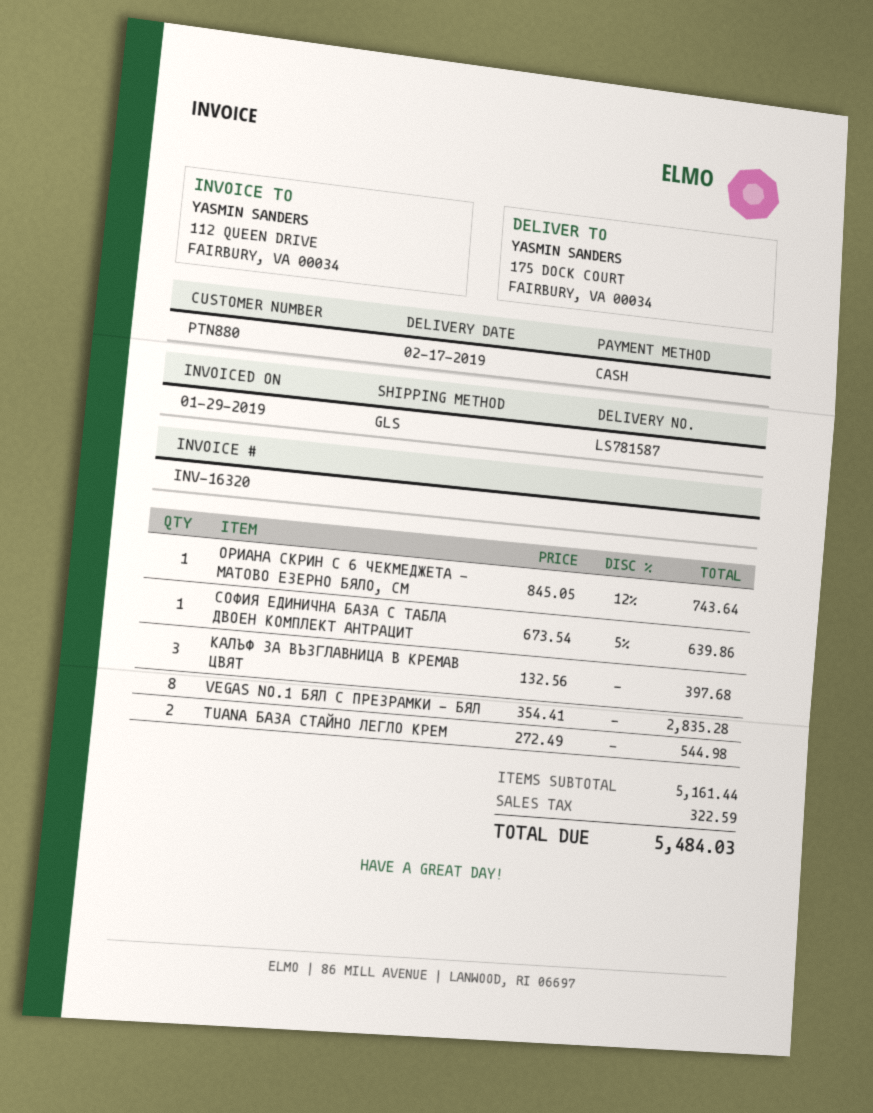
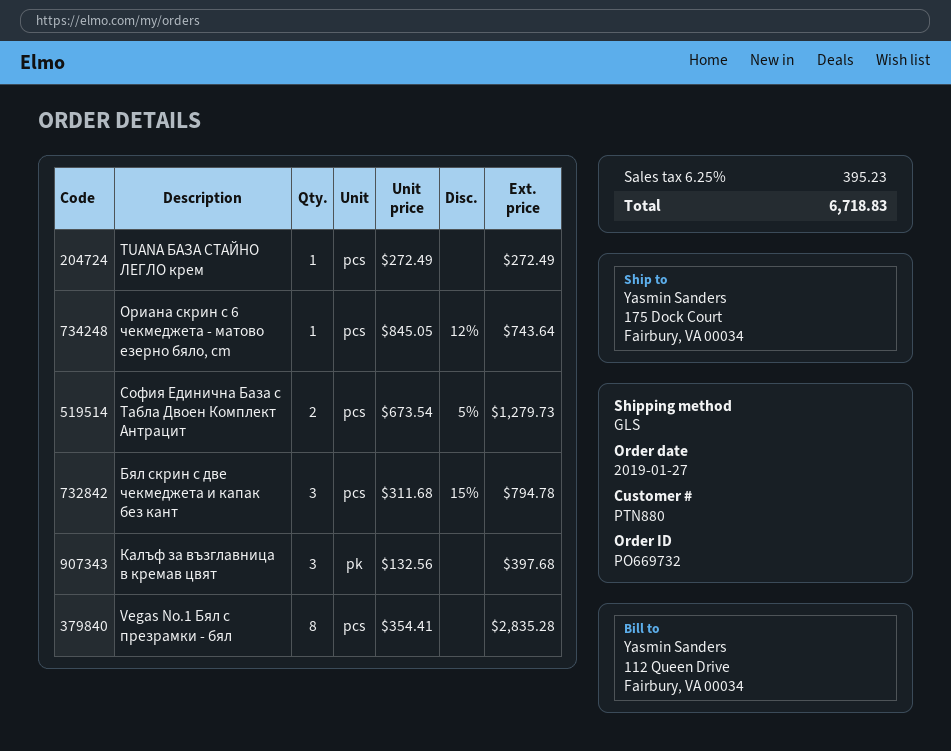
СОФИЯ ЕДИНИЧНА БАЗА С ТАБЛА ДВОЕН КОМПЛЕКТ АНТРАЦИТ: 1 x 673.54 - 5% = 639.86 -> 2 x 673.54 - 5% = 1279.73
TUANA БАЗА СТАЙНО ЛЕГЛО КРЕМ: 2 x 272.49 = 544.98 -> 1 x 272.49 = 272.49
Бял скрин с две чекмеджета и капак без кант: none -> 3 x 311.68 - 15% = 794.78
tax: 322.59 -> 395.23
total: 5484.03 -> 6718.83

